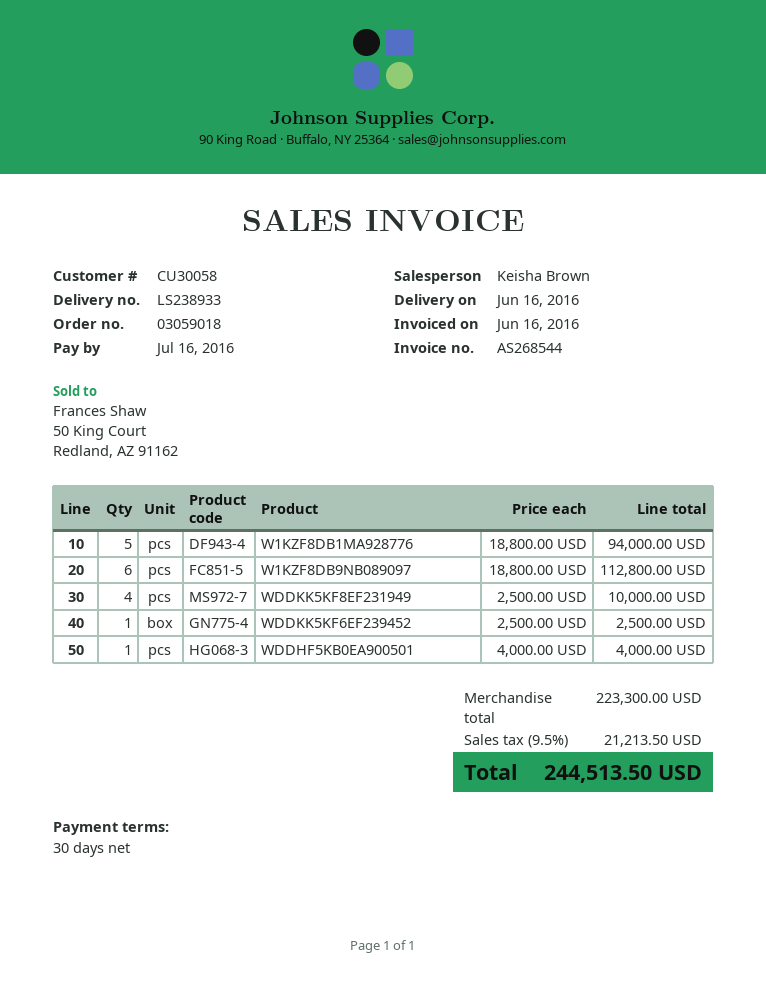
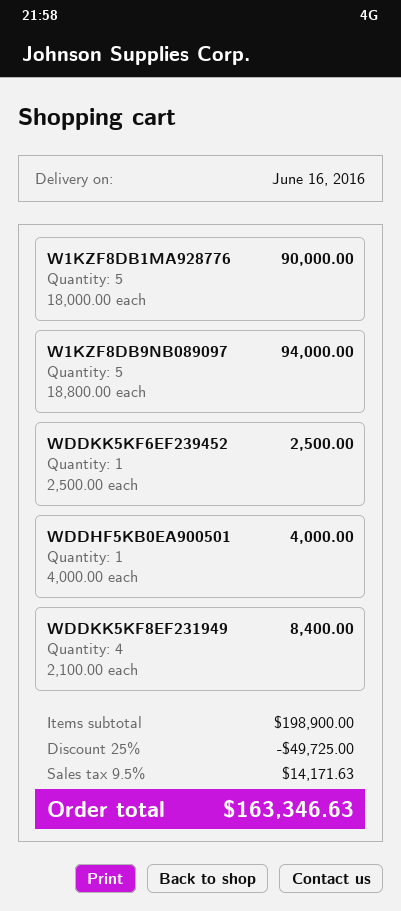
W1KZF8DB1MA928776: 5 x 18800.00 = 94000.00 -> 5 x 18000.00 = 90000.00
W1KZF8DB9NB089097: 6 x 18800.00 = 112800.00 -> 5 x 18800.00 = 94000.00
WDDKK5KF8EF231949: 4 x 2500.00 = 10000.00 -> 4 x 2100.00 = 8400.00
subtotal: 223300.00 -> 198900.00
discount: none -> 25% = 49725.00
tax: 9.5% = 21213.50 -> 9.5% = 14171.63
total: 244513.50 -> 163346.63

